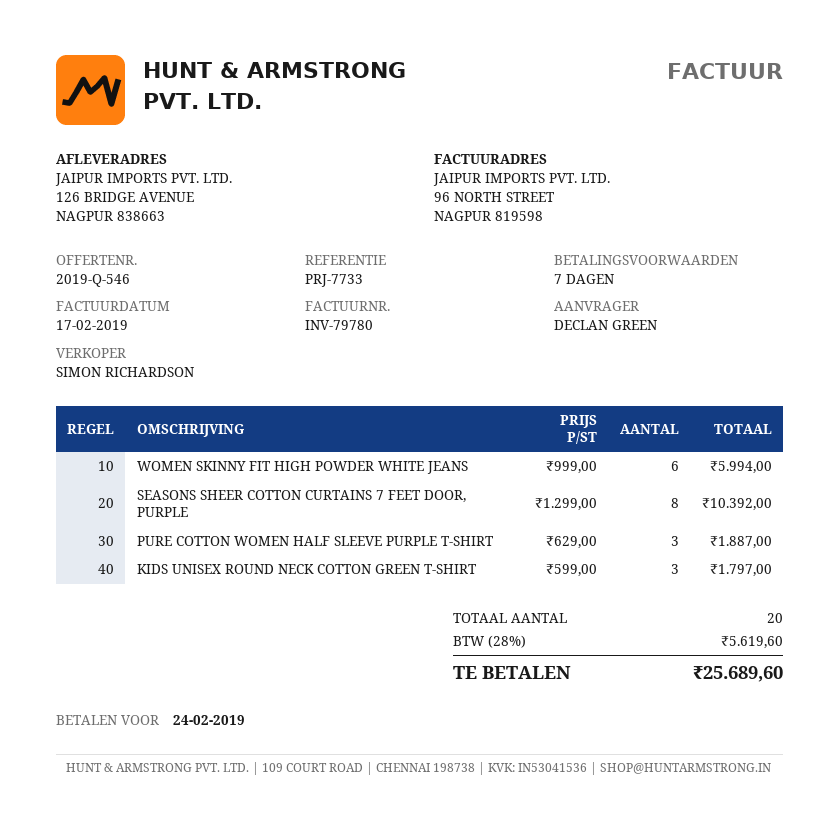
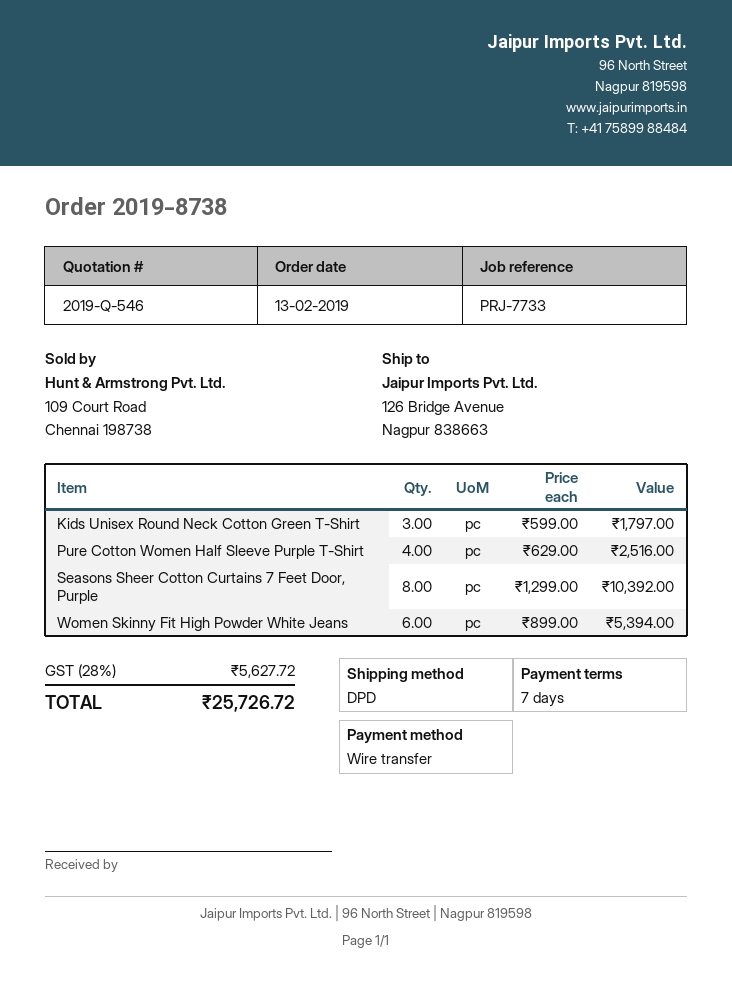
WOMEN SKINNY FIT HIGH POWDER WHITE JEANS: 6 x 999.00 = 5994.00 -> 6 x 899.00 = 5394.00
PURE COTTON WOMEN HALF SLEEVE PURPLE T-SHIRT: 3 x 629.00 = 1887.00 -> 4 x 629.00 = 2516.00
tax: 28% = 5619.60 -> 28% = 5627.72
total: 25689.60 -> 25726.72

